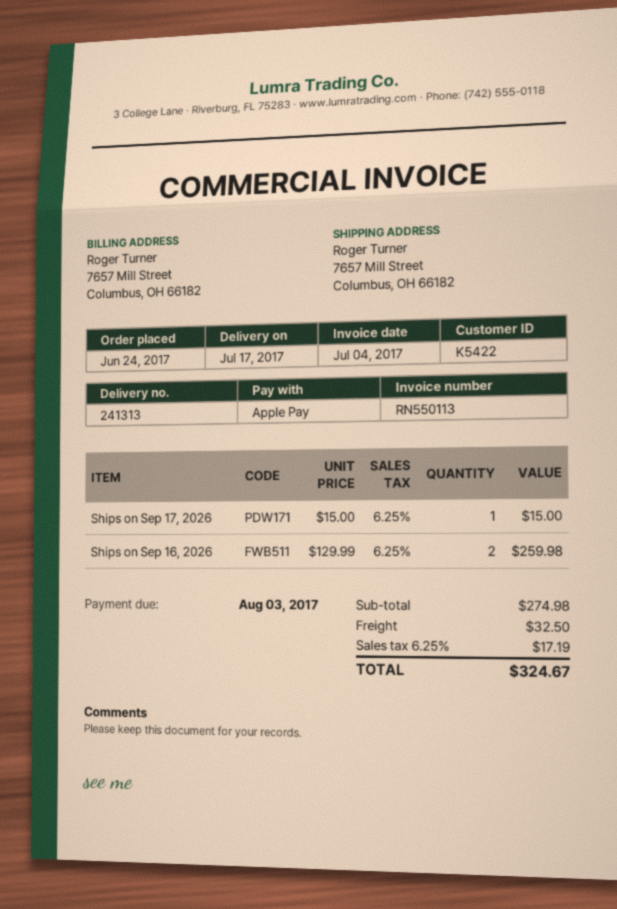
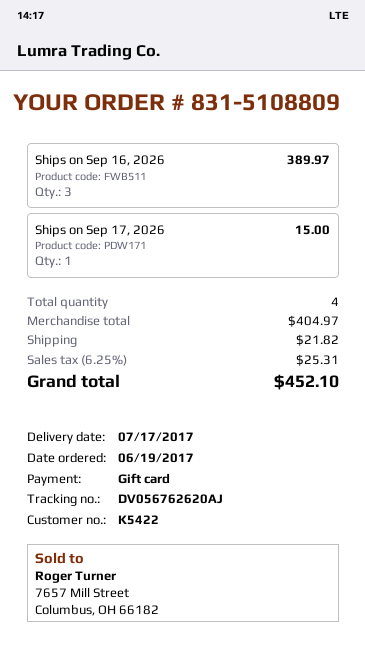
order date: 2017-06-24 -> 2017-06-19
payment method: Apple Pay -> gift card
Ships on Sep 16, 2026: 2 for 259.98 -> 3 for 389.97
subtotal: 274.98 -> 404.97
shipping: 32.50 -> 21.82
tax: 6.25% = 17.19 -> 6.25% = 25.31
total: 324.67 -> 452.10

